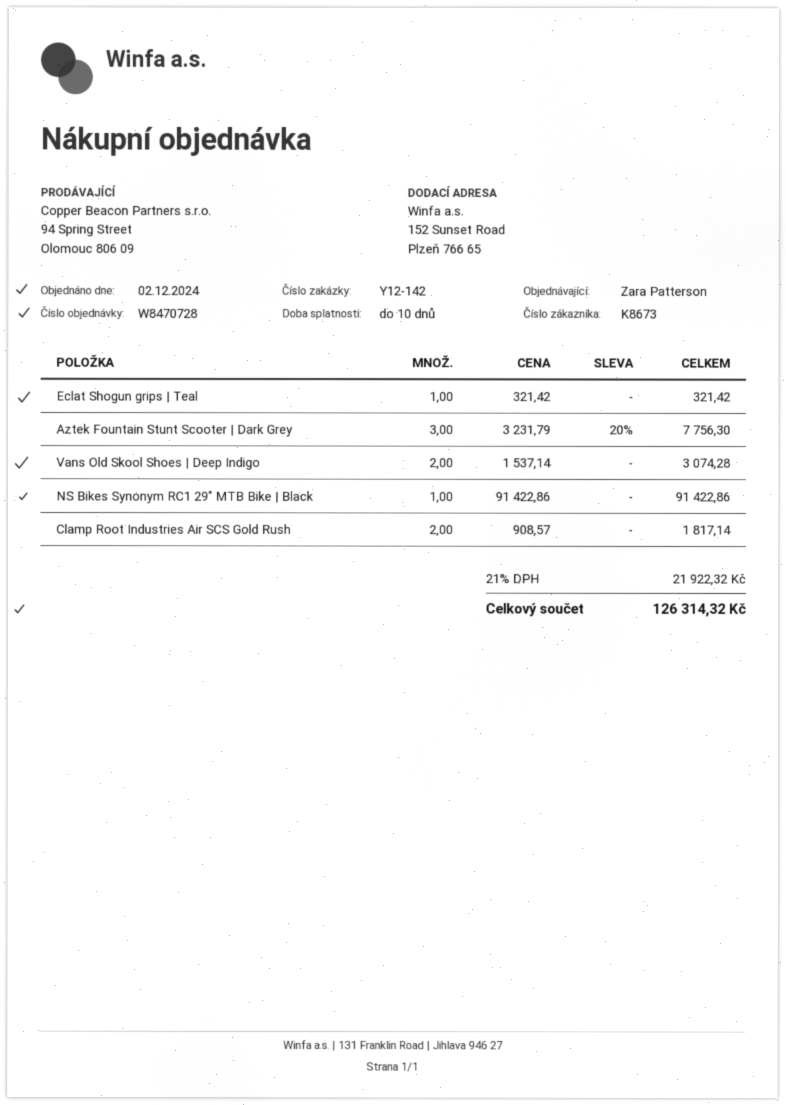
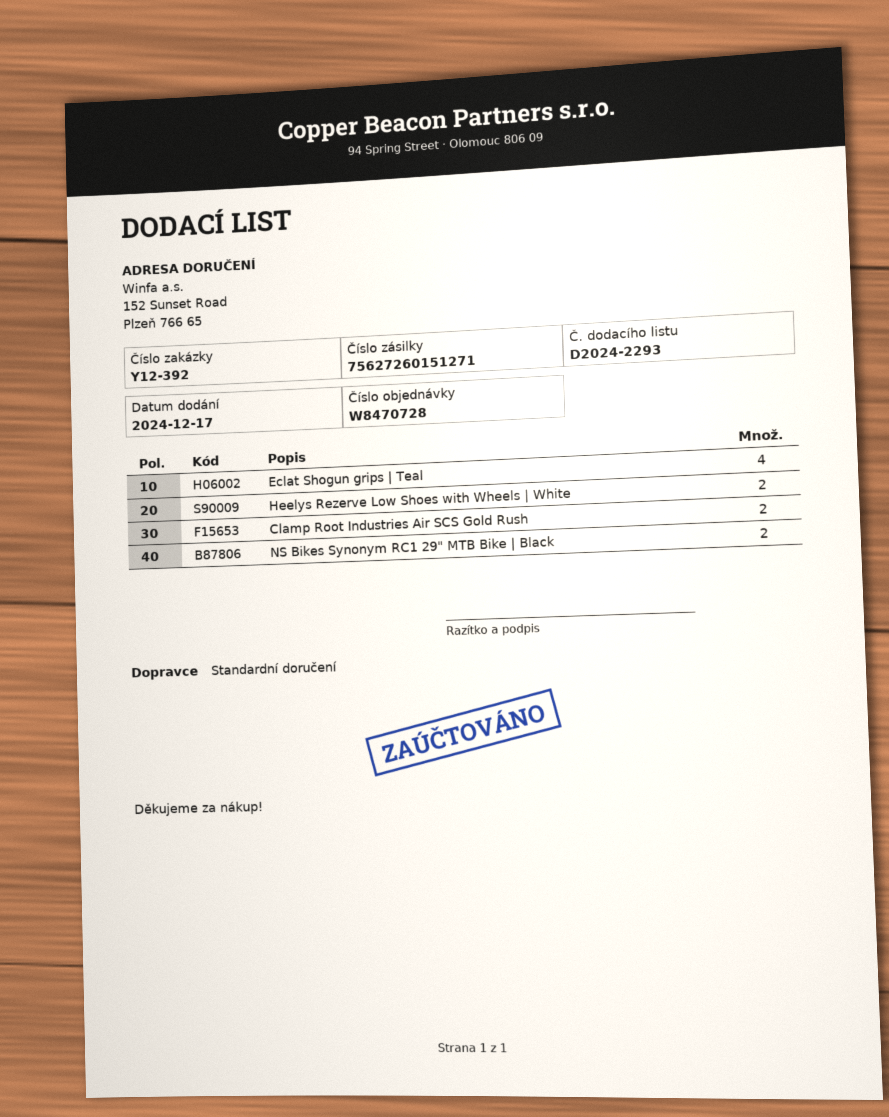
reference: Y12-142 -> Y12-392
Eclat Shogun grips | Teal: 1 -> 4
Aztek Fountain Stunt Scooter | Dark Grey: 3 -> none
Vans Old Skool Shoes | Deep Indigo: 2 -> none
NS Bikes Synonym RC1 29" MTB Bike | Black: 1 -> 2
Heelys Rezerve Low Shoes with Wheels | White: none -> 2

